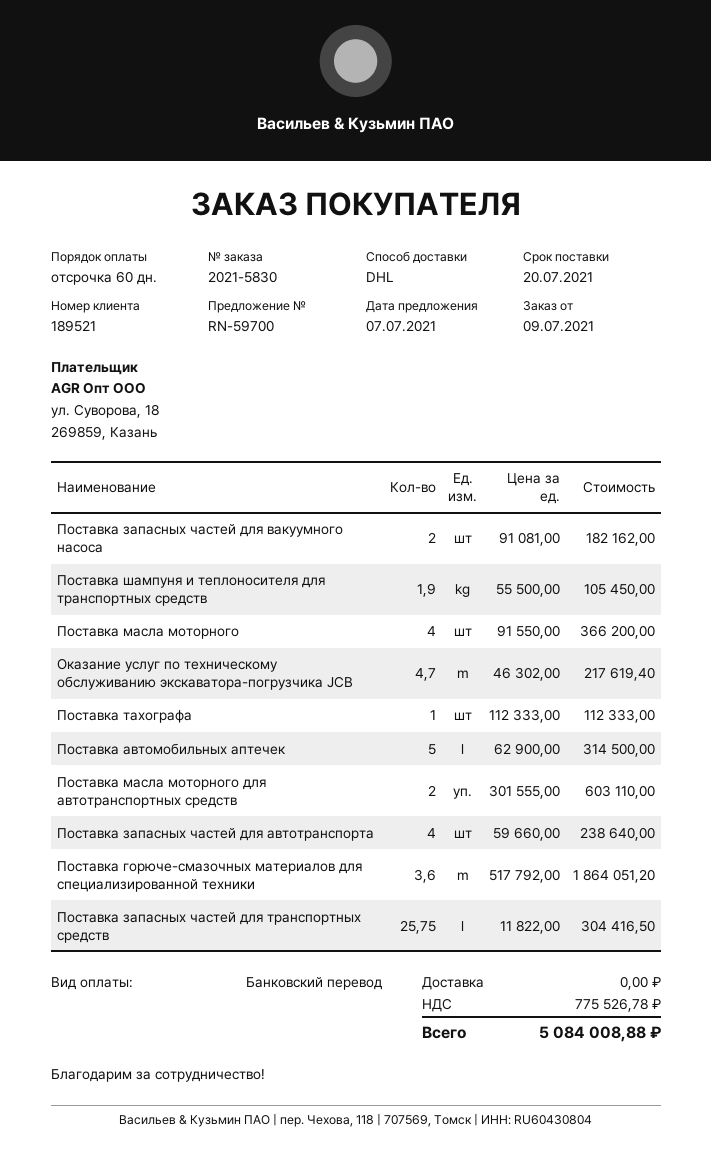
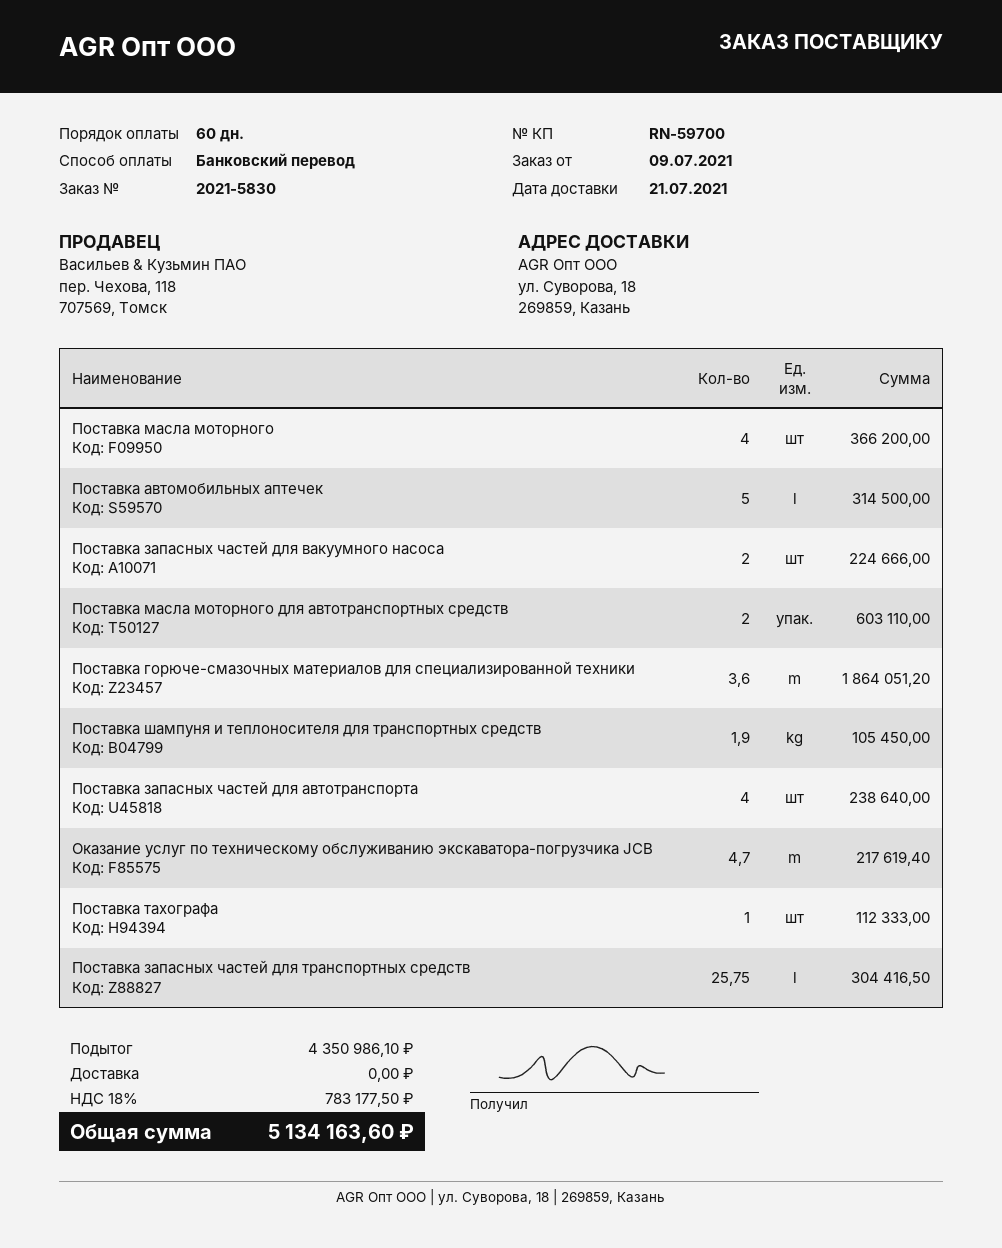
delivery date: 2021-07-20 -> 2021-07-21
Поставка запасных частей для вакуумного насоса: 2 for 182162.00 -> 2 for 224666.00
tax: 775526.78 -> 783177.50
total: 5084008.88 -> 5134163.60

